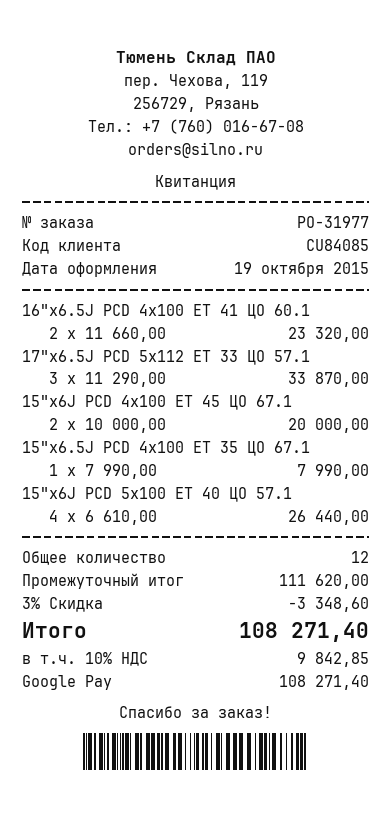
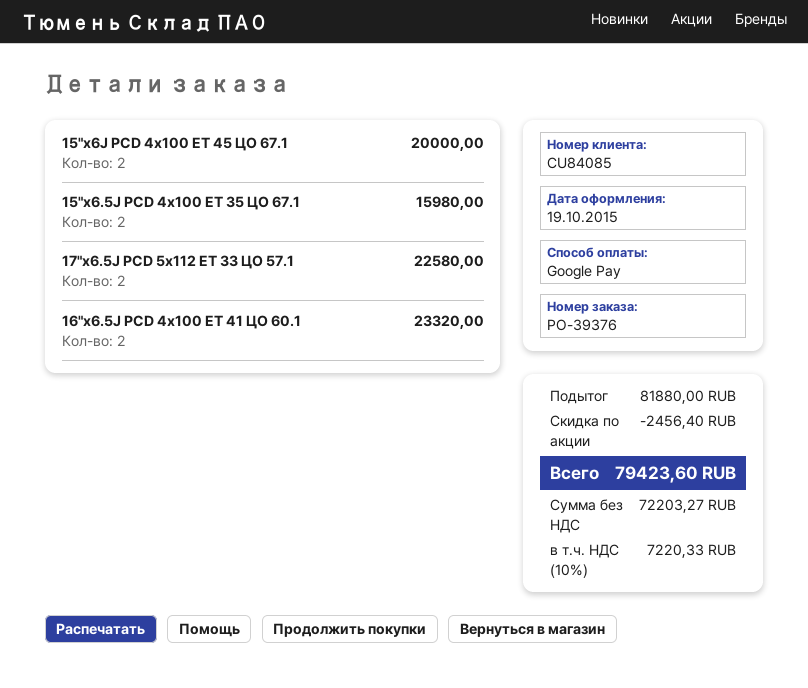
order number: PO-31977 -> PO-39376
17"x6.5J PCD 5x112 ЕТ 33 ЦО 57.1: 3 for 33870.00 -> 2 for 22580.00
15"x6.5J PCD 4x100 ЕТ 35 ЦО 67.1: 1 for 7990.00 -> 2 for 15980.00
15"x6J PCD 5x100 ЕТ 40 ЦО 57.1: 4 for 26440.00 -> none
subtotal: 111620.00 -> 81880.00
discount: 3348.60 -> 2456.40
tax: 10% = 9842.85 -> 10% = 7220.33
total: 108271.40 -> 79423.60

